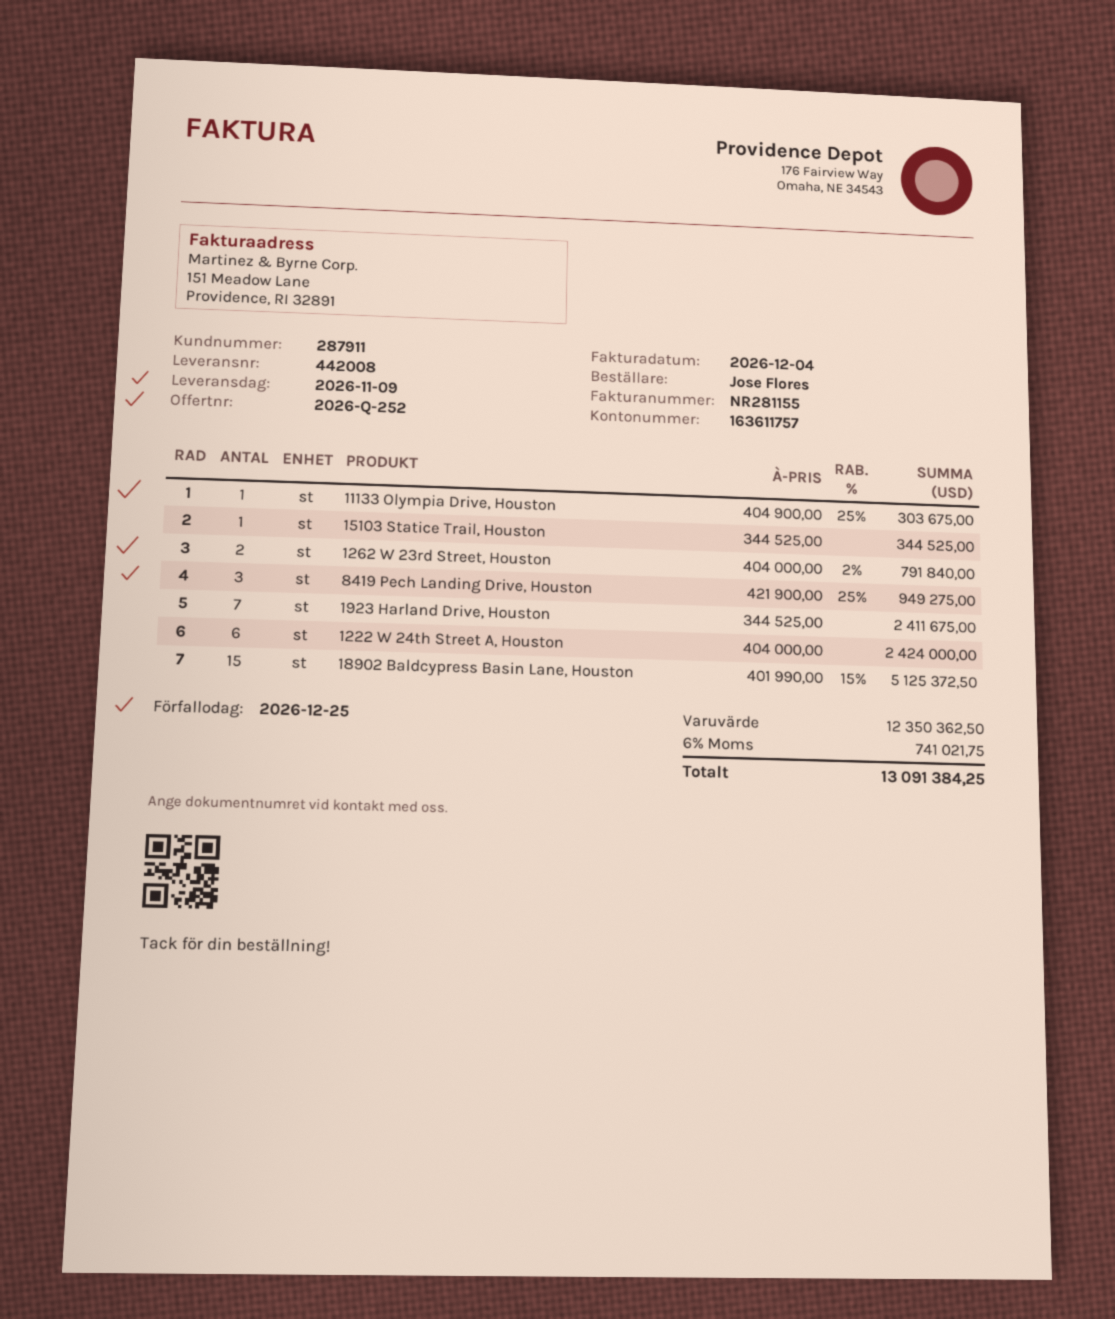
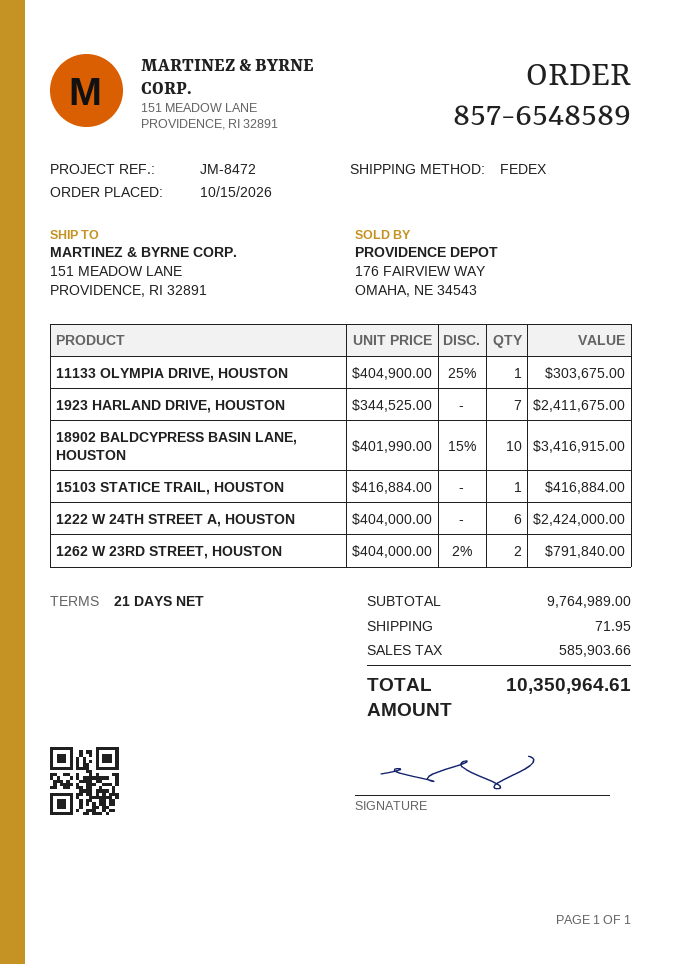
15103 Statice Trail, Houston: 1 x 344525.00 = 344525.00 -> 1 x 416884.00 = 416884.00
8419 Pech Landing Drive, Houston: 3 x 421900.00 - 25% = 949275.00 -> none
18902 Baldcypress Basin Lane, Houston: 15 x 401990.00 - 15% = 5125372.50 -> 10 x 401990.00 - 15% = 3416915.00
subtotal: 12350362.50 -> 9764989.00
shipping: none -> 71.95
tax: 741021.75 -> 585903.66
total: 13091384.25 -> 10350964.61

